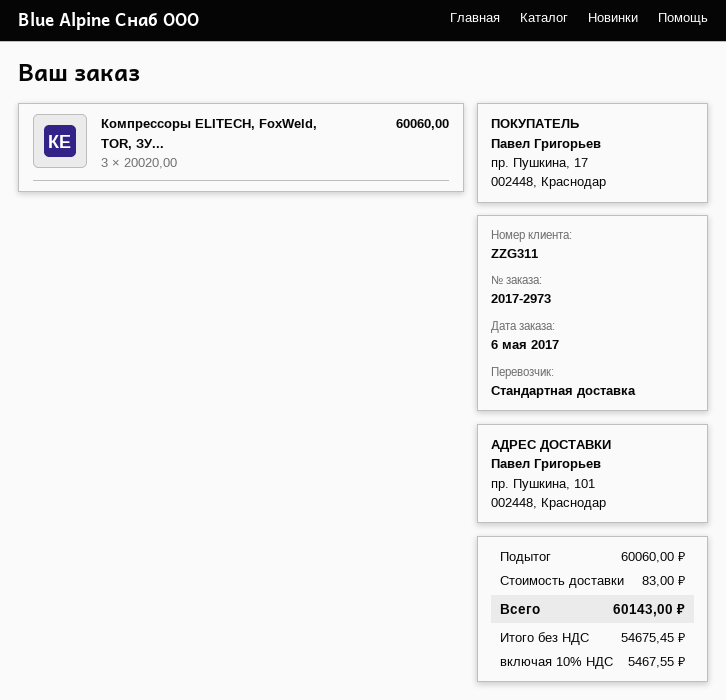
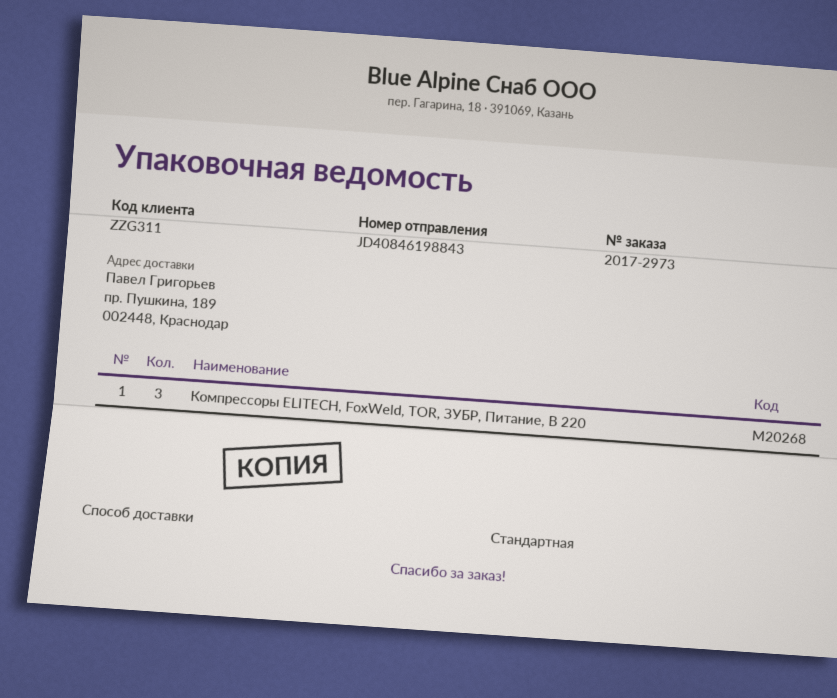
ship to: пр. Пушкина, 101, 002448, Краснодар -> пр. Пушкина, 189, 002448, Краснодар

